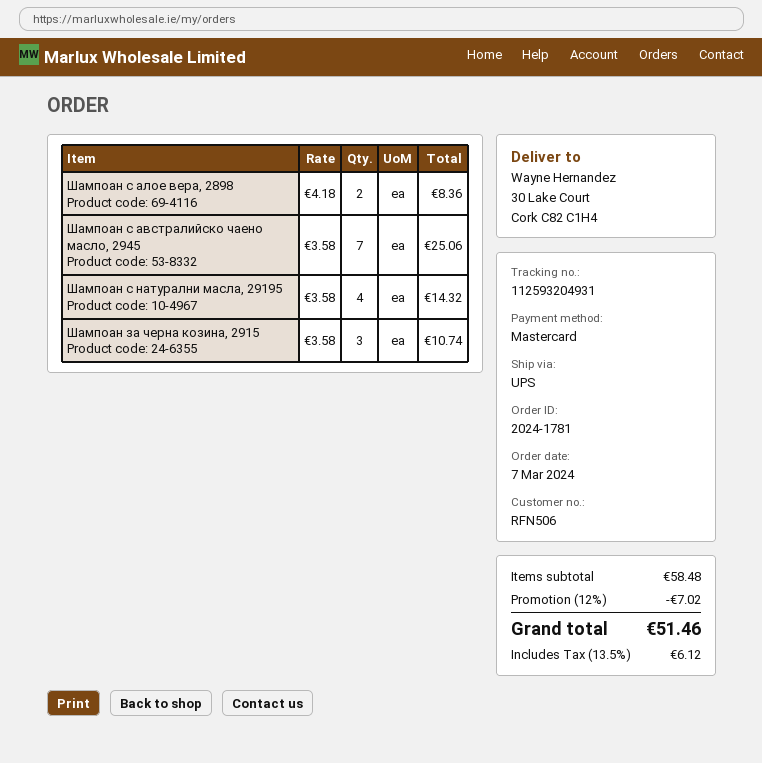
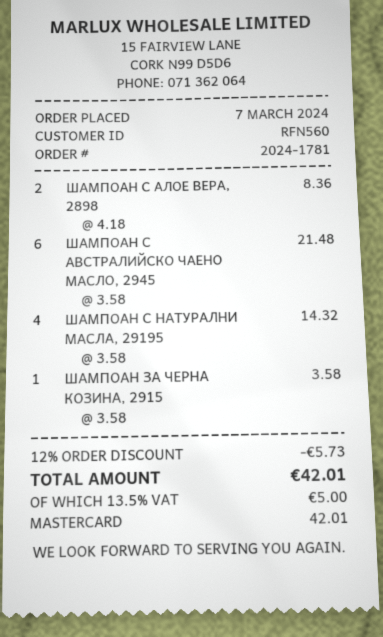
customer number: RFN506 -> RFN560
Шампоан с австралийско чаено масло, 2945: 7 x 3.58 = 25.06 -> 6 x 3.58 = 21.48
Шампоан за черна козина, 2915: 3 x 3.58 = 10.74 -> 1 x 3.58 = 3.58
discount: 12% = 7.02 -> 12% = 5.73
tax: 13.5% = 6.12 -> 13.5% = 5.00
total: 51.46 -> 42.01

